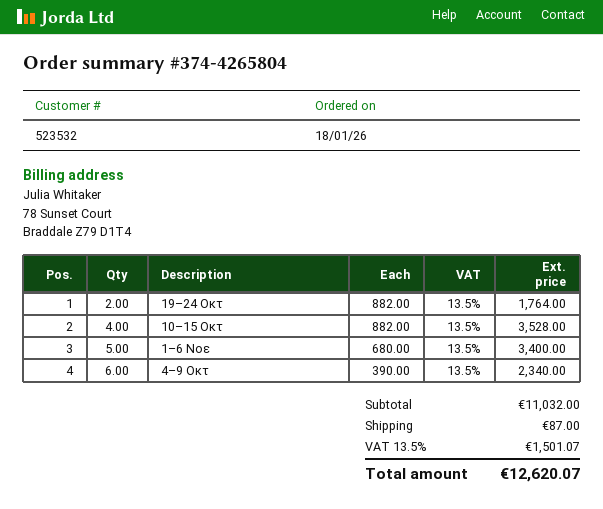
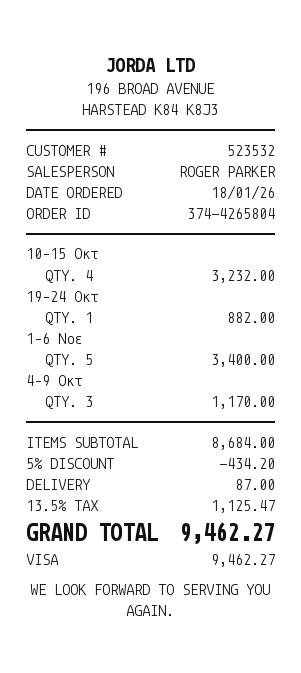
19–24 Οκτ: 2 for 1764.00 -> 1 for 882.00
10–15 Οκτ: 4 for 3528.00 -> 4 for 3232.00
4–9 Οκτ: 6 for 2340.00 -> 3 for 1170.00
subtotal: 11032.00 -> 8684.00
discount: none -> 5% = 434.20
tax: 13.5% = 1501.07 -> 13.5% = 1125.47
total: 12620.07 -> 9462.27

